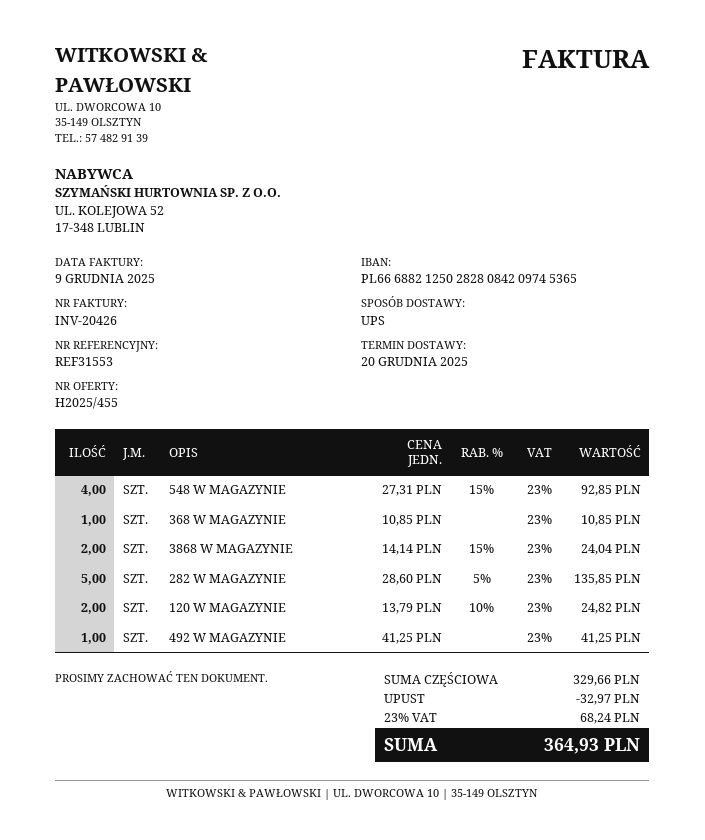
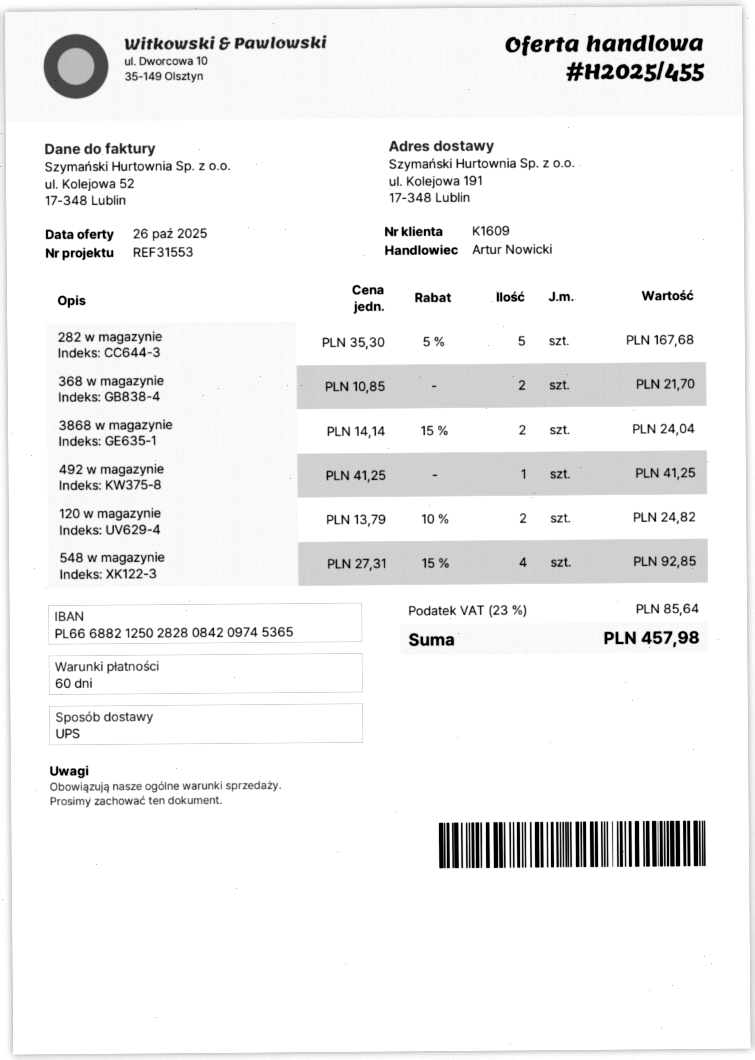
368 W MAGAZYNIE: 1 x 10.85 = 10.85 -> 2 x 10.85 = 21.70
282 W MAGAZYNIE: 5 x 28.60 - 5% = 135.85 -> 5 x 35.30 - 5% = 167.68
discount: 32.97 -> none
tax: 23% = 68.24 -> 23% = 85.64
total: 364.93 -> 457.98

